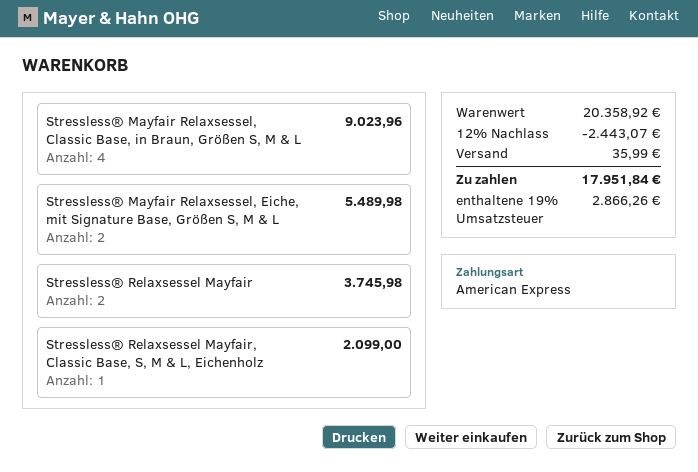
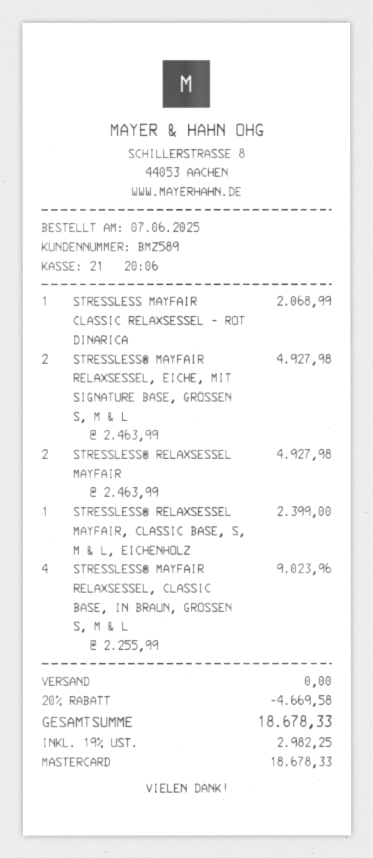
payment method: American Express -> Mastercard
Stressless® Mayfair Relaxsessel, Eiche, mit Signature Base, Größen S, M & L: 2 for 5489.98 -> 2 for 4927.98
Stressless® Relaxsessel Mayfair: 2 for 3745.98 -> 2 for 4927.98
Stressless® Relaxsessel Mayfair, Classic Base, S, M & L, Eichenholz: 1 for 2099.00 -> 1 for 2399.00
STRESSLESS MAYFAIR CLASSIC RELAXSESSEL – ROT DINARICA: none -> 1 for 2068.99
discount: 12% = 2443.07 -> 20% = 4669.58
shipping: 35.99 -> 0.00
tax: 19% = 2866.26 -> 19% = 2982.25
total: 17951.84 -> 18678.33

